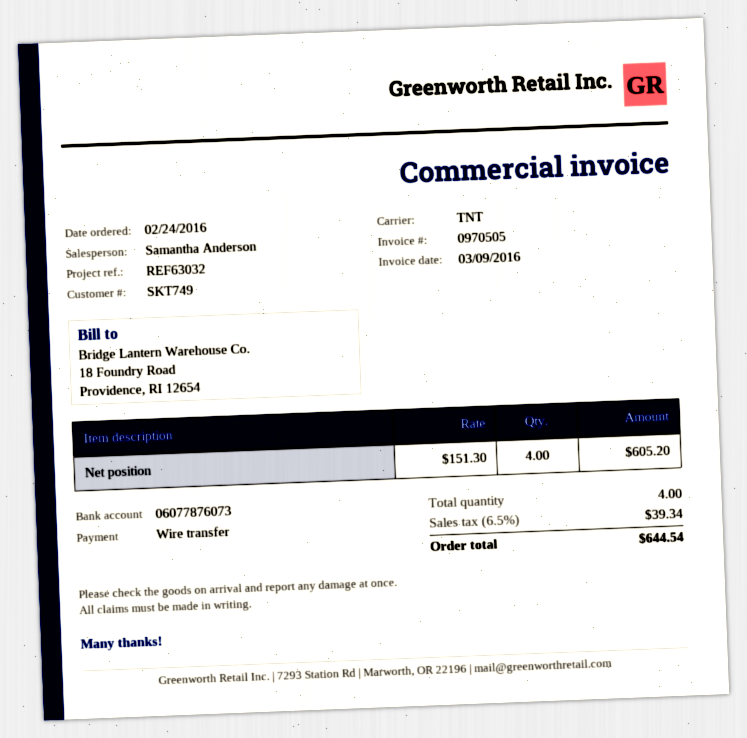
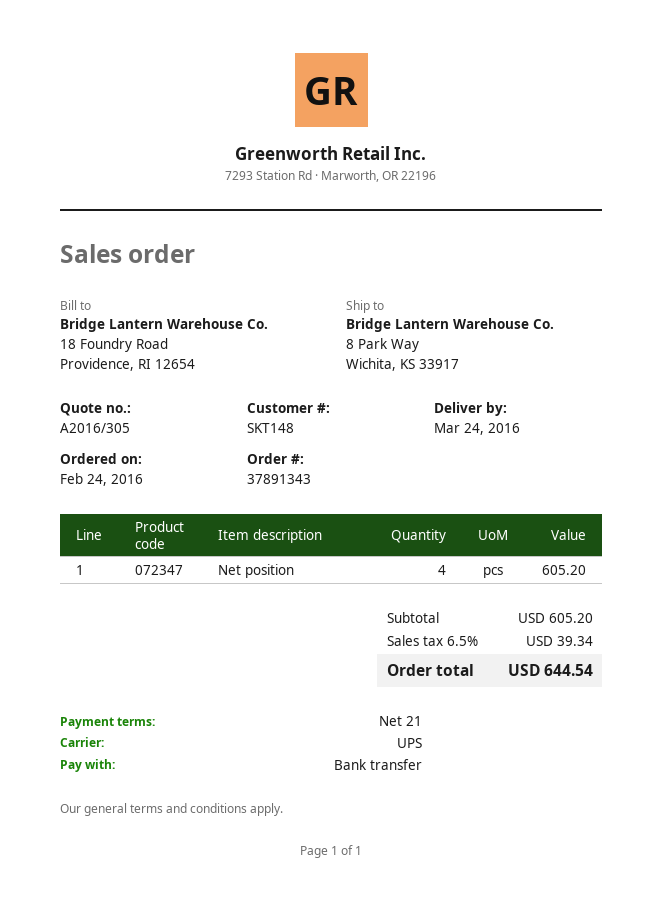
customer number: SKT749 -> SKT148
shipping method: TNT -> UPS

